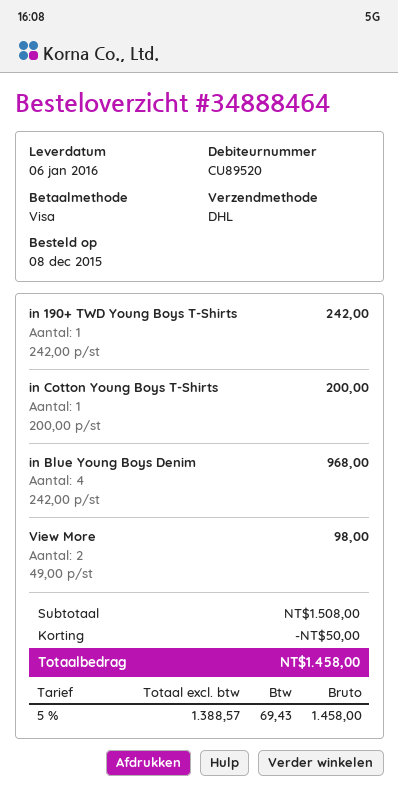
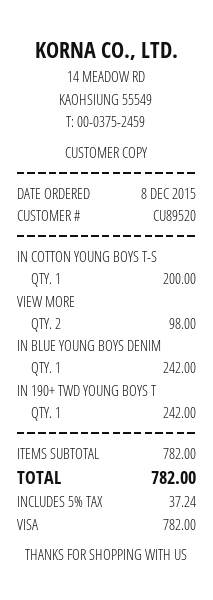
in Blue Young Boys Denim: 4 for 968.00 -> 1 for 242.00
subtotal: 1508.00 -> 782.00
discount: 50.00 -> none
tax: 5% = 69.43 -> 5% = 37.24
total: 1458.00 -> 782.00

